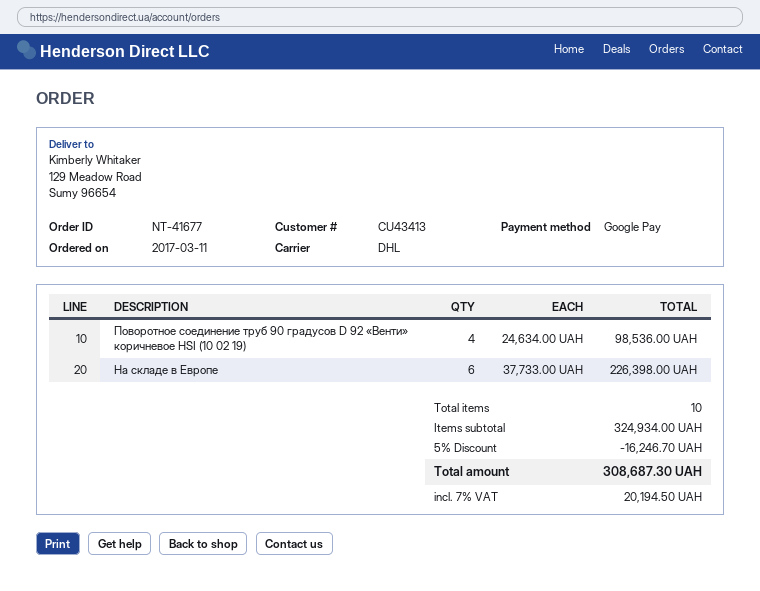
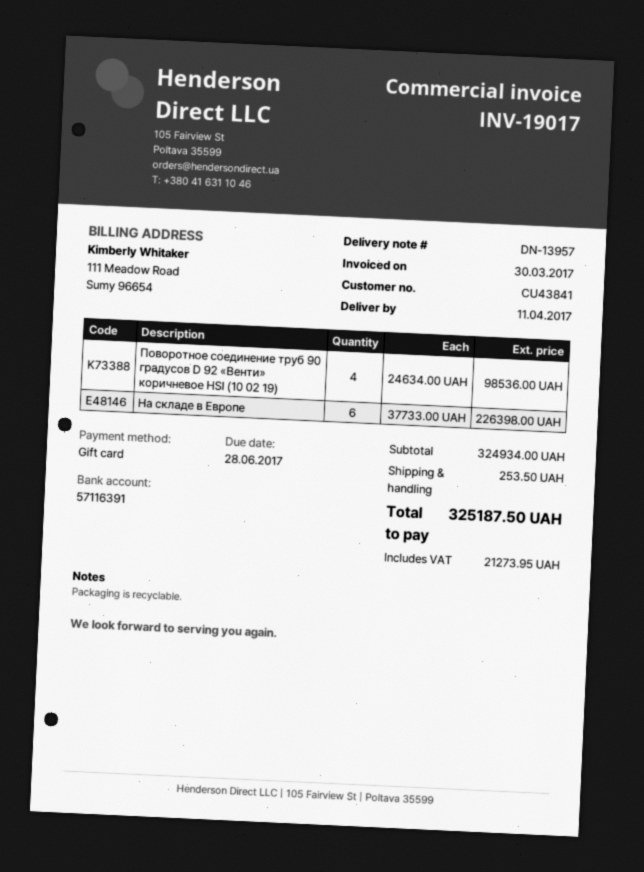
customer number: CU43413 -> CU43841
payment method: Google Pay -> gift card
discount: 5% = 16246.70 -> none
shipping: none -> 253.50
tax: 20194.50 -> 21273.95
total: 308687.30 -> 325187.50

